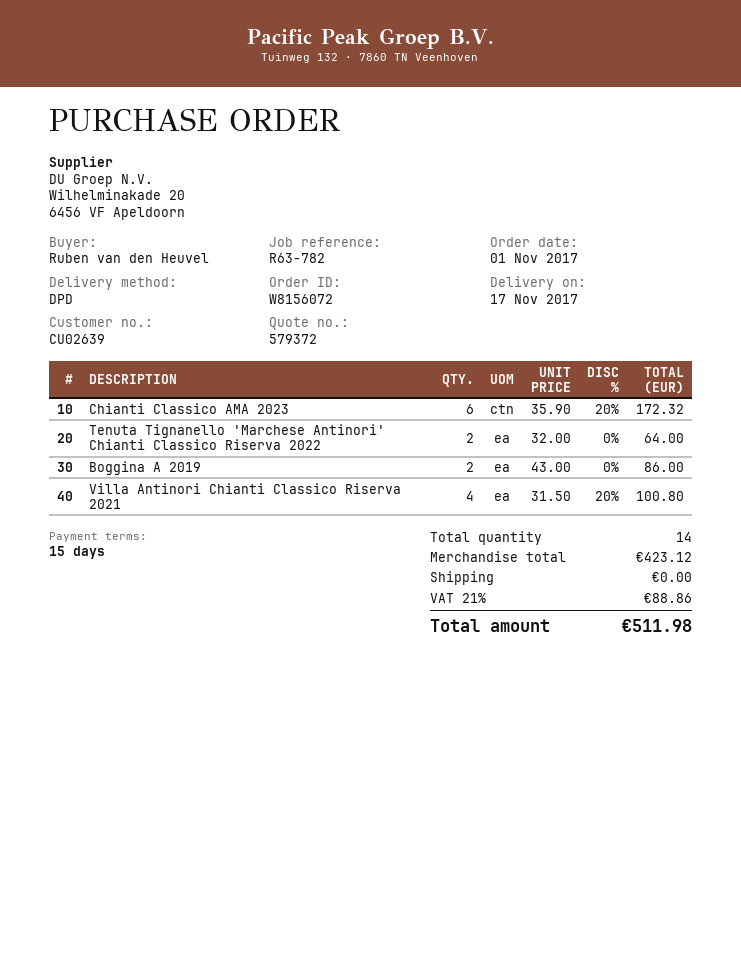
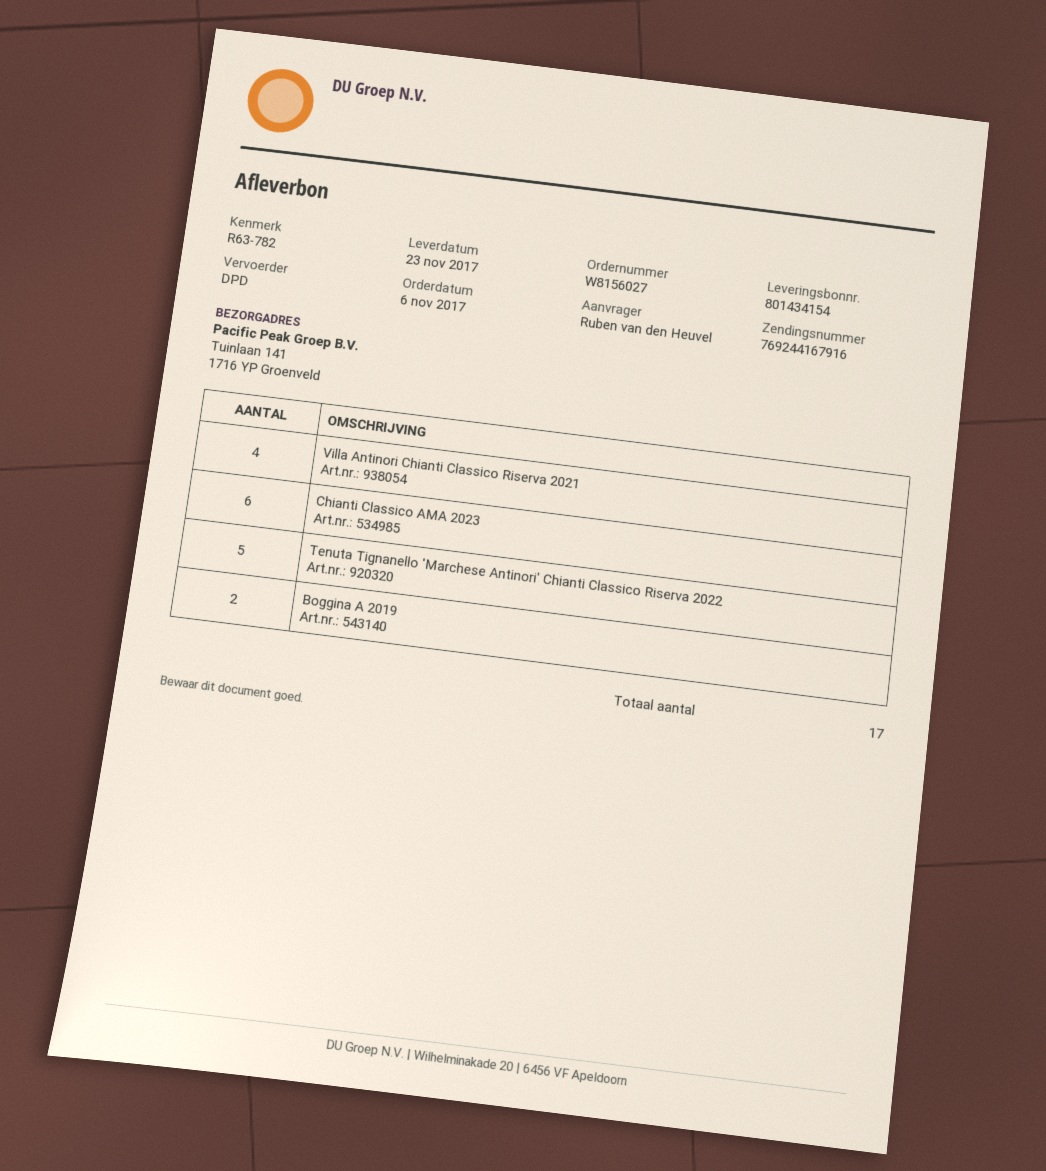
order number: W8156072 -> W8156027
order date: 2017-11-01 -> 2017-11-06
delivery date: 2017-11-17 -> 2017-11-23
Tenuta Tignanello 'Marchese Antinori' Chianti Classico Riserva 2022: 2 -> 5
total quantity: 14 -> 17

